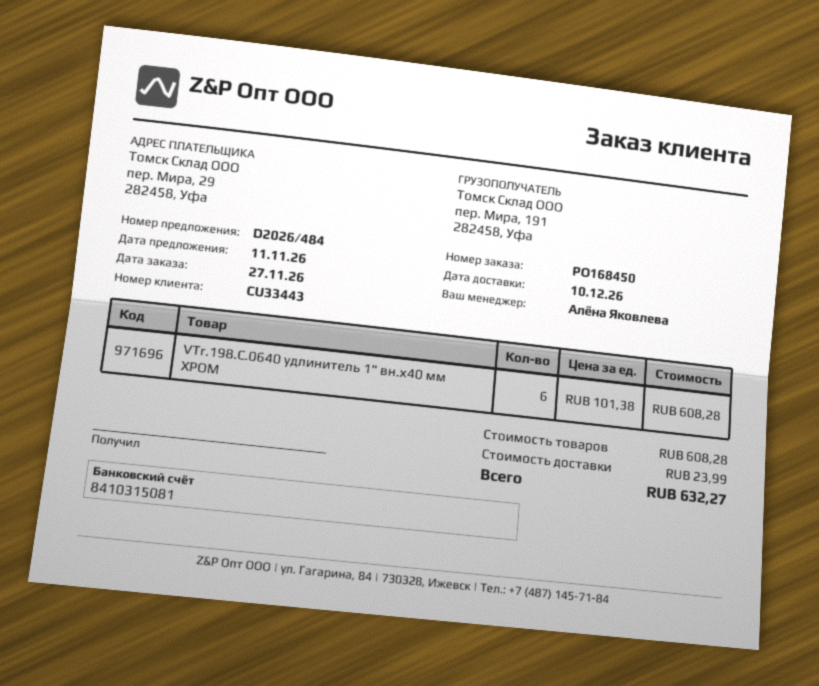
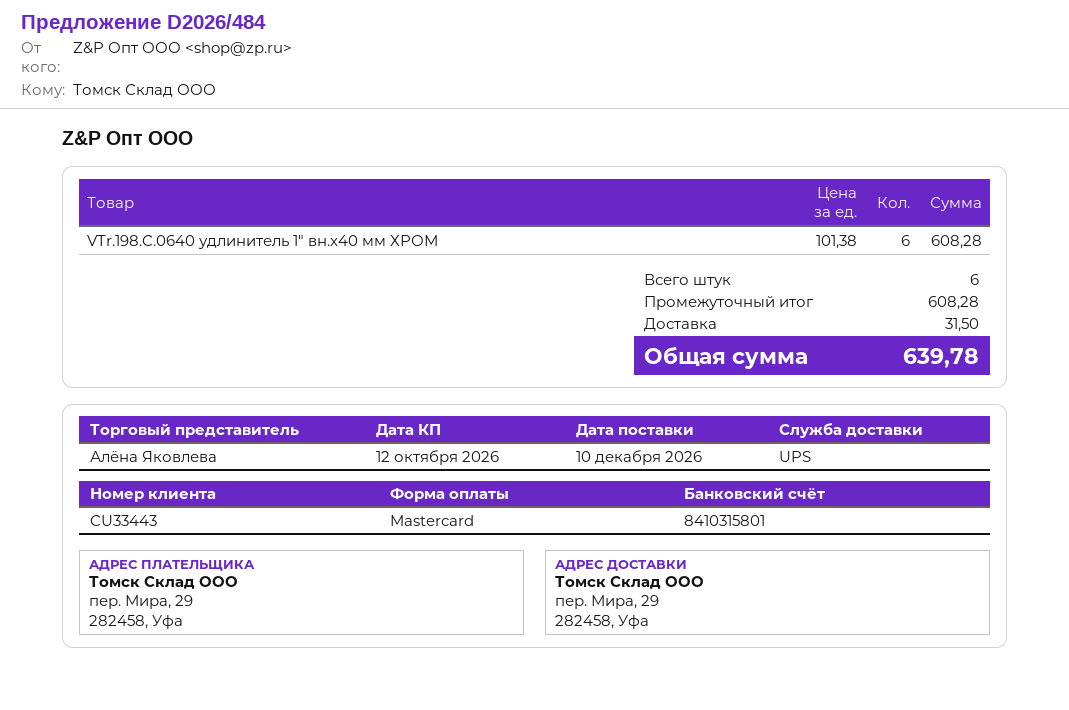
quote date: 2026-11-11 -> 2026-10-12
bank account: 8410315081 -> 8410315801
ship to: пер. Мира, 191, 282458, Уфа -> пер. Мира, 29, 282458, Уфа
shipping: 23.99 -> 31.50
total: 632.27 -> 639.78

